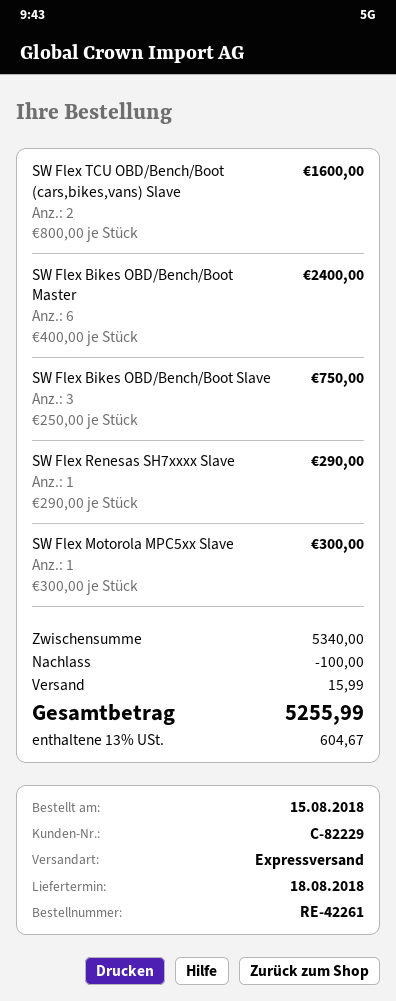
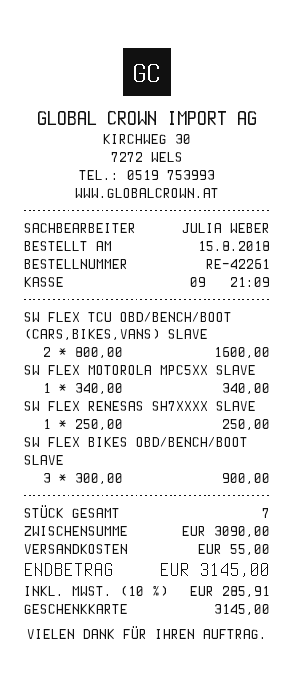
SW Flex Bikes OBD/Bench/Boot Master: 6 x 400.00 = 2400.00 -> none
SW Flex Bikes OBD/Bench/Boot Slave: 3 x 250.00 = 750.00 -> 3 x 300.00 = 900.00
SW Flex Renesas SH7xxxx Slave: 1 x 290.00 = 290.00 -> 1 x 250.00 = 250.00
SW Flex Motorola MPC5xx Slave: 1 x 300.00 = 300.00 -> 1 x 340.00 = 340.00
subtotal: 5340.00 -> 3090.00
discount: 100.00 -> none
shipping: 15.99 -> 55.00
tax: 13% = 604.67 -> 10% = 285.91
total: 5255.99 -> 3145.00

